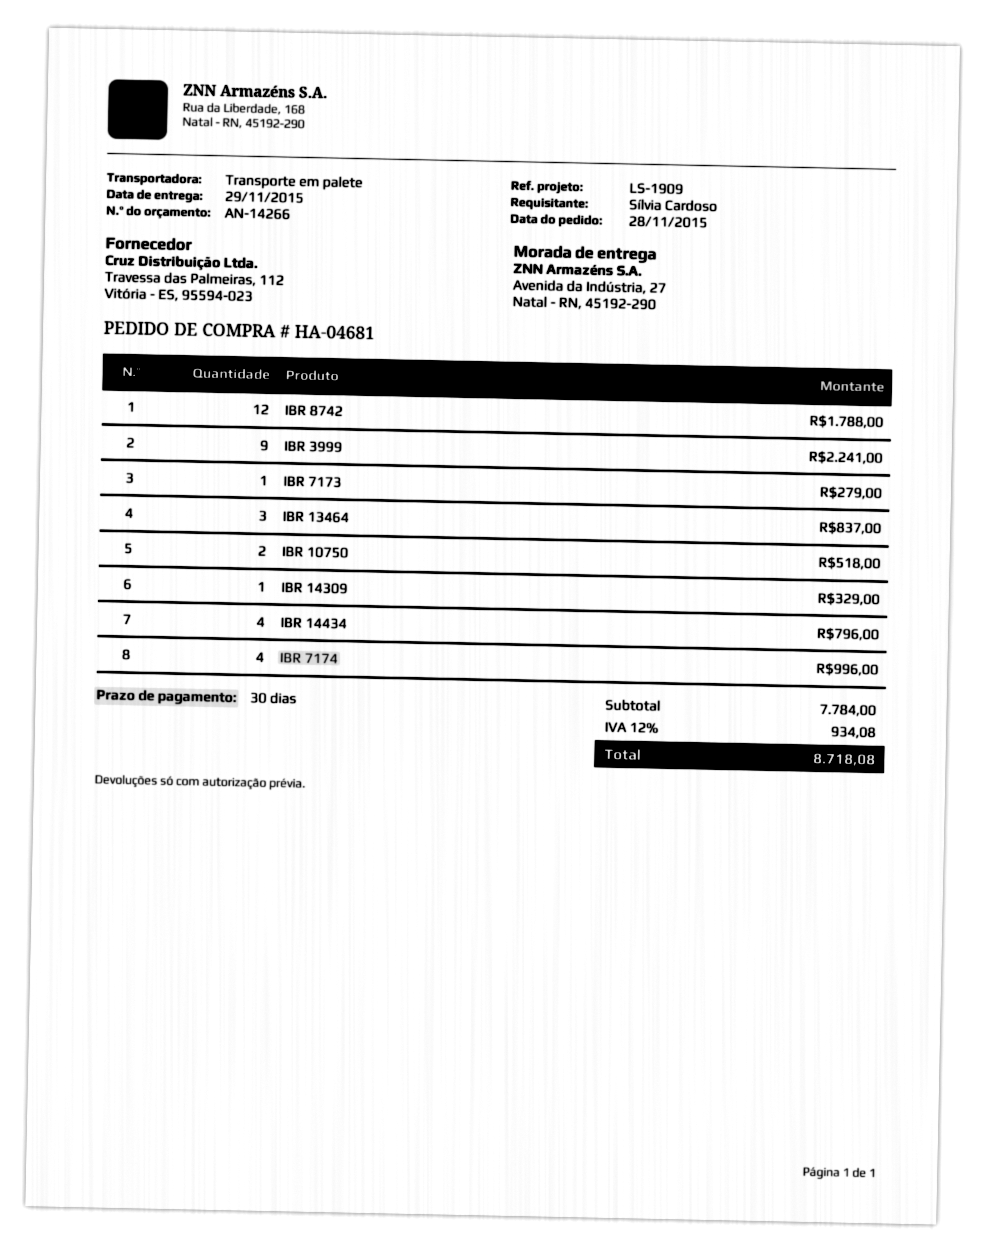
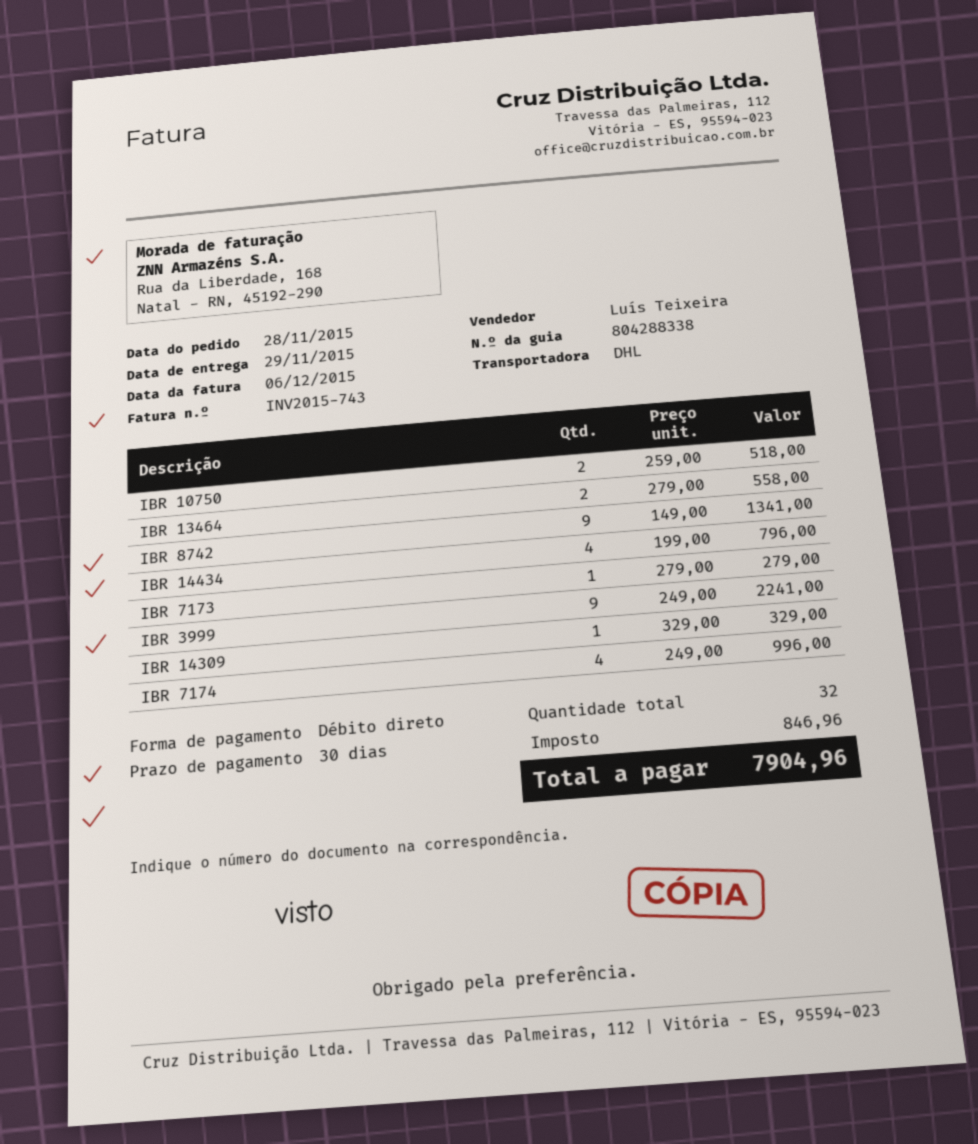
shipping method: pallet freight -> DHL
IBR 8742: 12 for 1788.00 -> 9 for 1341.00
IBR 13464: 3 for 837.00 -> 2 for 558.00
tax: 934.08 -> 846.96
total: 8718.08 -> 7904.96

